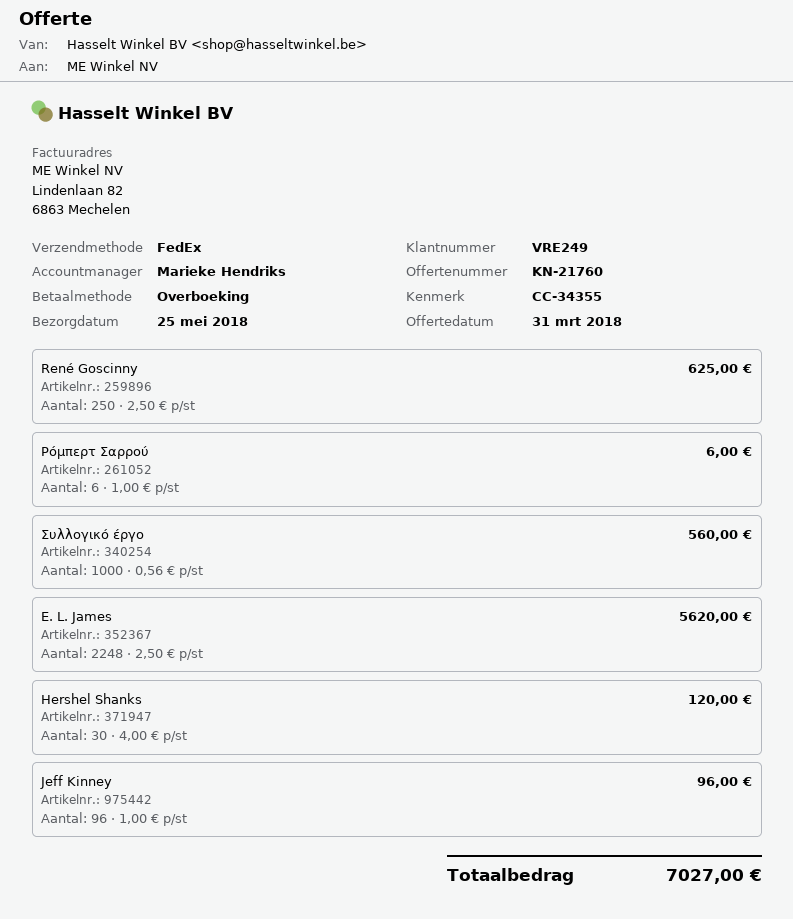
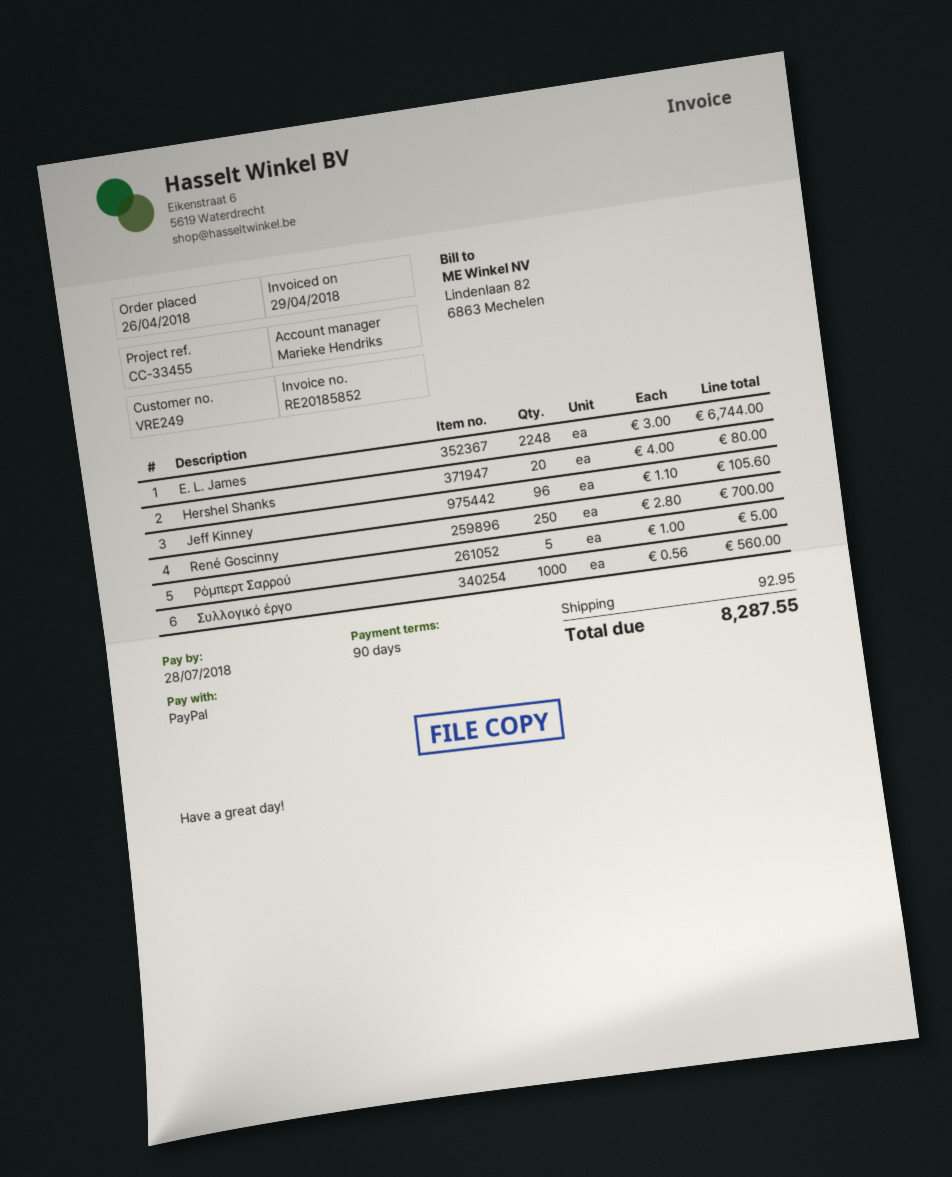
reference: CC-34355 -> CC-33455
payment method: bank transfer -> PayPal
René Goscinny: 250 x 2.50 = 625.00 -> 250 x 2.80 = 700.00
Ρόμπερτ Σαρρού: 6 x 1.00 = 6.00 -> 5 x 1.00 = 5.00
E. L. James: 2248 x 2.50 = 5620.00 -> 2248 x 3.00 = 6744.00
Hershel Shanks: 30 x 4.00 = 120.00 -> 20 x 4.00 = 80.00
Jeff Kinney: 96 x 1.00 = 96.00 -> 96 x 1.10 = 105.60
shipping: none -> 92.95
total: 7027.00 -> 8287.55

